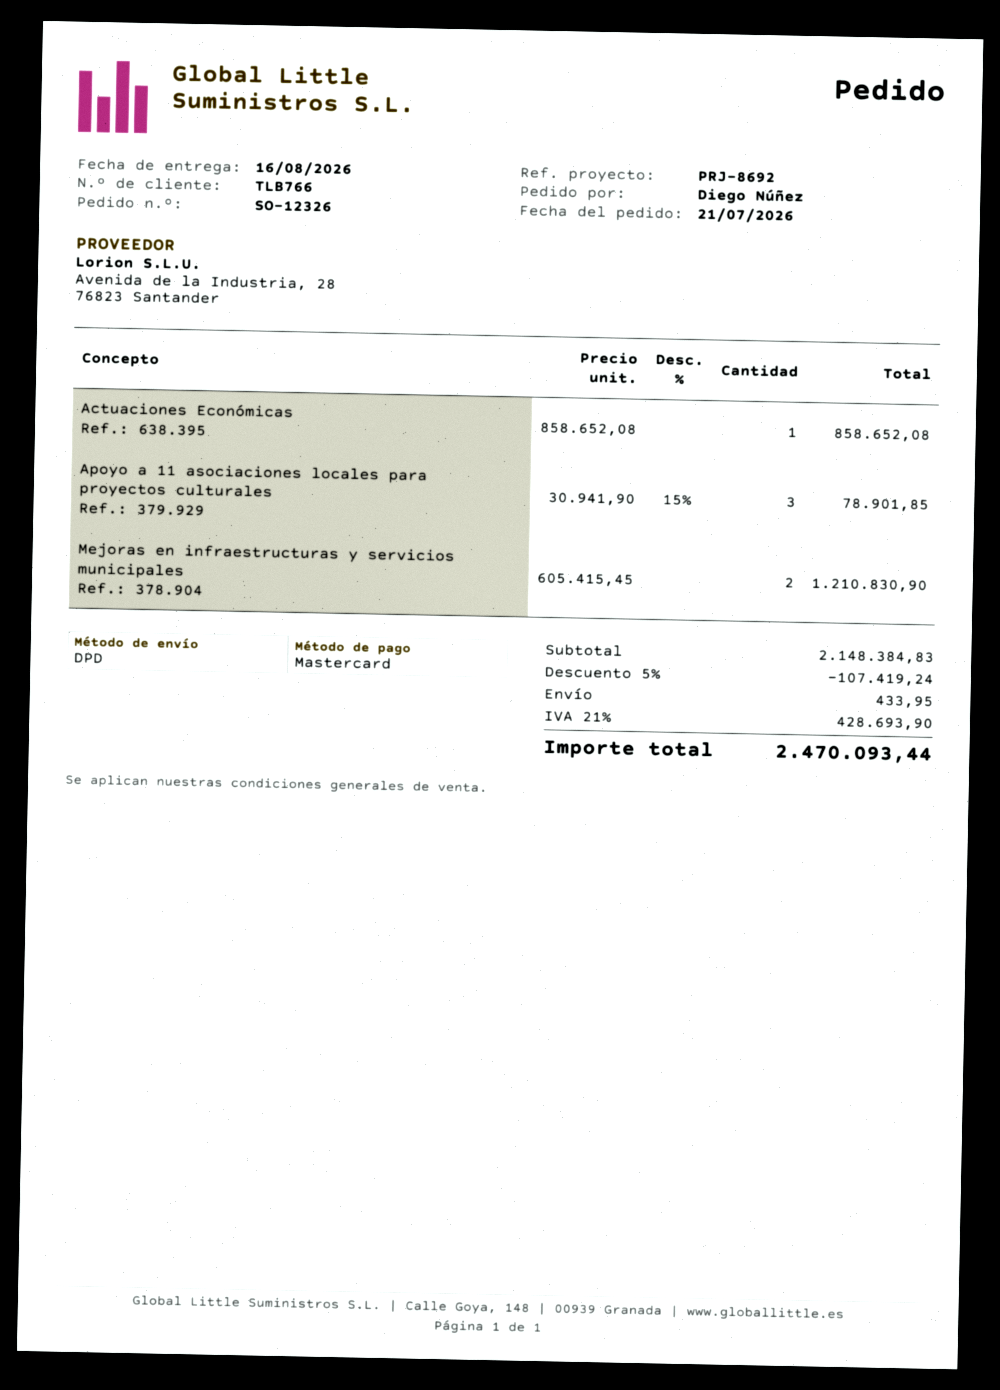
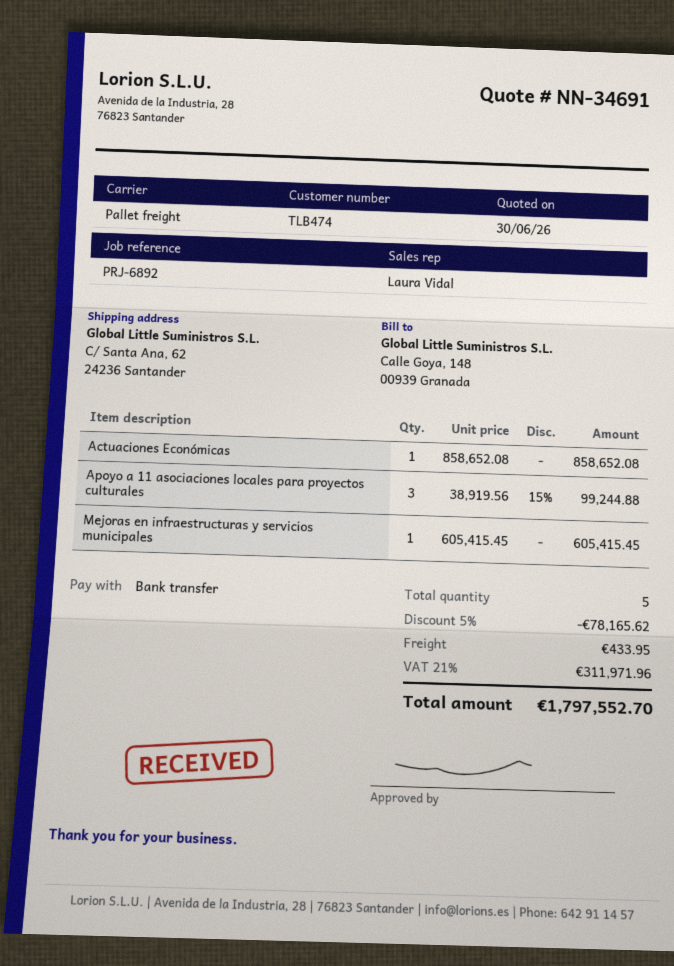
customer number: TLB766 -> TLB474
reference: PRJ-8692 -> PRJ-6892
payment method: Mastercard -> bank transfer
shipping method: DPD -> pallet freight
Apoyo a 11 asociaciones locales para proyectos culturales: 3 x 30941.90 - 15% = 78901.85 -> 3 x 38919.56 - 15% = 99244.88
Mejoras en infraestructuras y servicios municipales: 2 x 605415.45 = 1210830.90 -> 1 x 605415.45 = 605415.45
discount: 5% = 107419.24 -> 5% = 78165.62
tax: 21% = 428693.90 -> 21% = 311971.96
total: 2470093.44 -> 1797552.70

